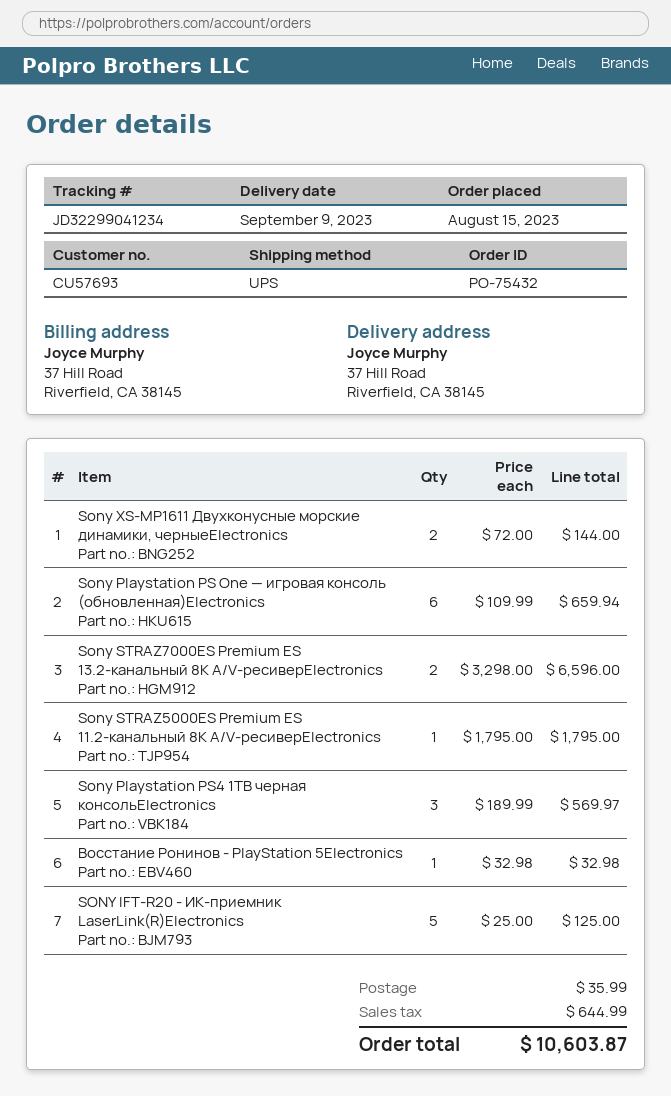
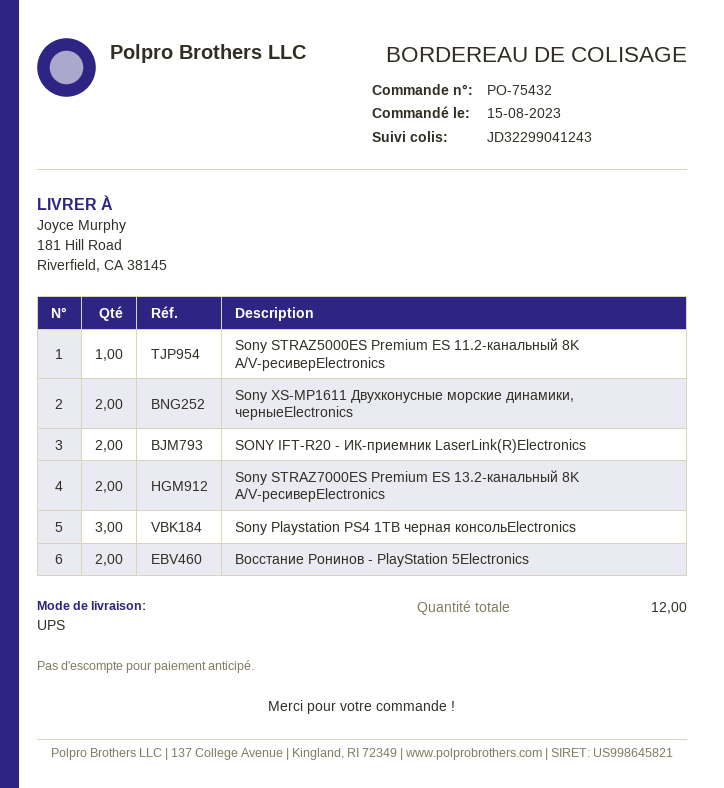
tracking number: JD32299041234 -> JD32299041243
ship to: 37 Hill Road, Riverfield, CA 38145 -> 181 Hill Road, Riverfield, CA 38145
Sony Playstation PS One — игровая консоль (обновленная)Electronics: 6 -> none
Восстание Ронинов - PlayStation 5Electronics: 1 -> 2
SONY IFT-R20 - ИК-приемник LaserLink(R)Electronics: 5 -> 2

